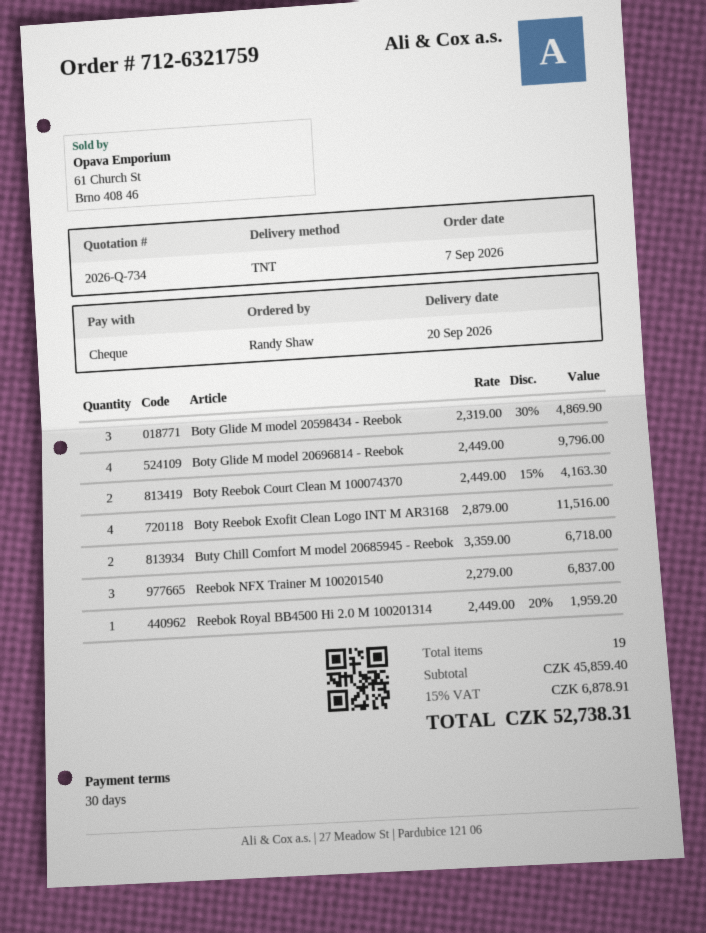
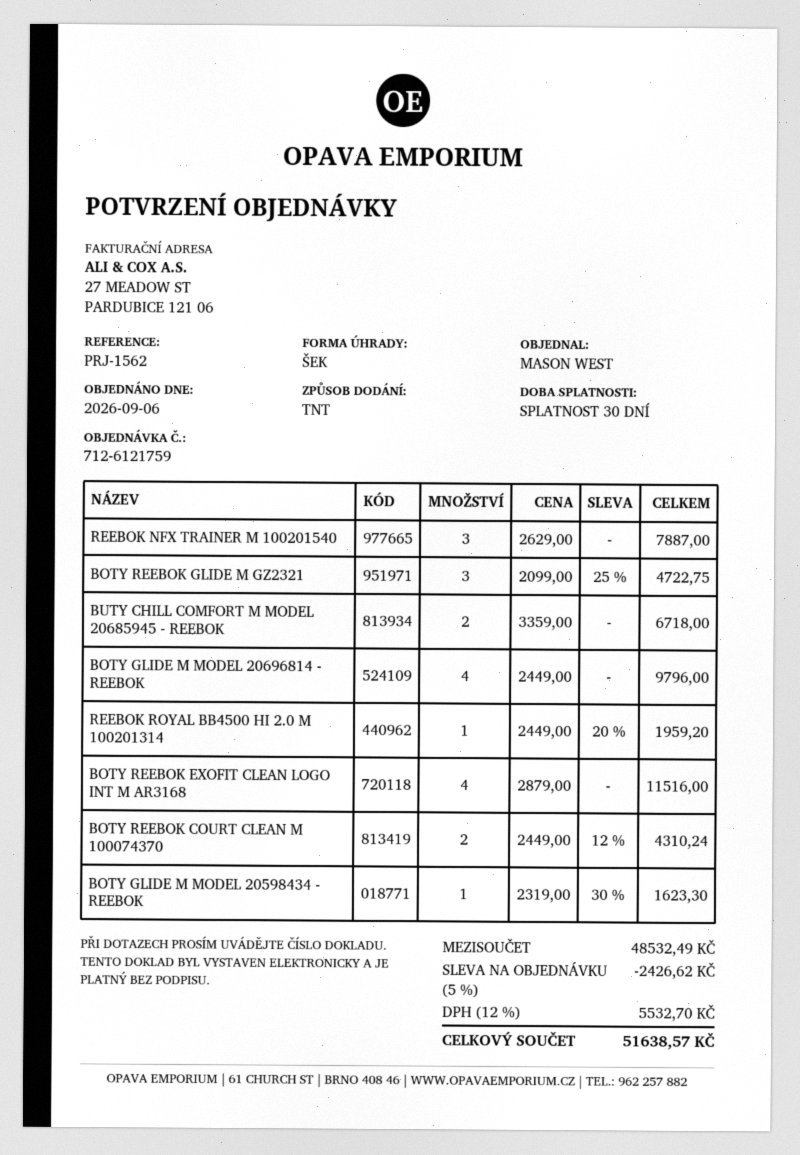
order number: 712-6321759 -> 712-6121759
order date: 2026-09-07 -> 2026-09-06
ordered by: Randy Shaw -> MASON WEST
Boty Glide M model 20598434 - Reebok: 3 x 2319.00 - 30% = 4869.90 -> 1 x 2319.00 - 30% = 1623.30
Boty Reebok Court Clean M 100074370: 2 x 2449.00 - 15% = 4163.30 -> 2 x 2449.00 - 12% = 4310.24
Reebok NFX Trainer M 100201540: 3 x 2279.00 = 6837.00 -> 3 x 2629.00 = 7887.00
BOTY REEBOK GLIDE M GZ2321: none -> 3 x 2099.00 - 25% = 4722.75
subtotal: 45859.40 -> 48532.49
discount: none -> 5% = 2426.62
tax: 15% = 6878.91 -> 12% = 5532.70
total: 52738.31 -> 51638.57

